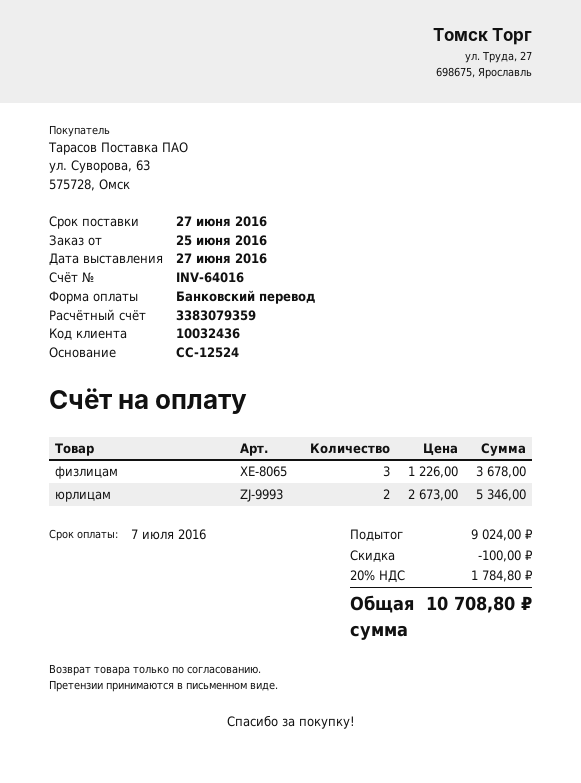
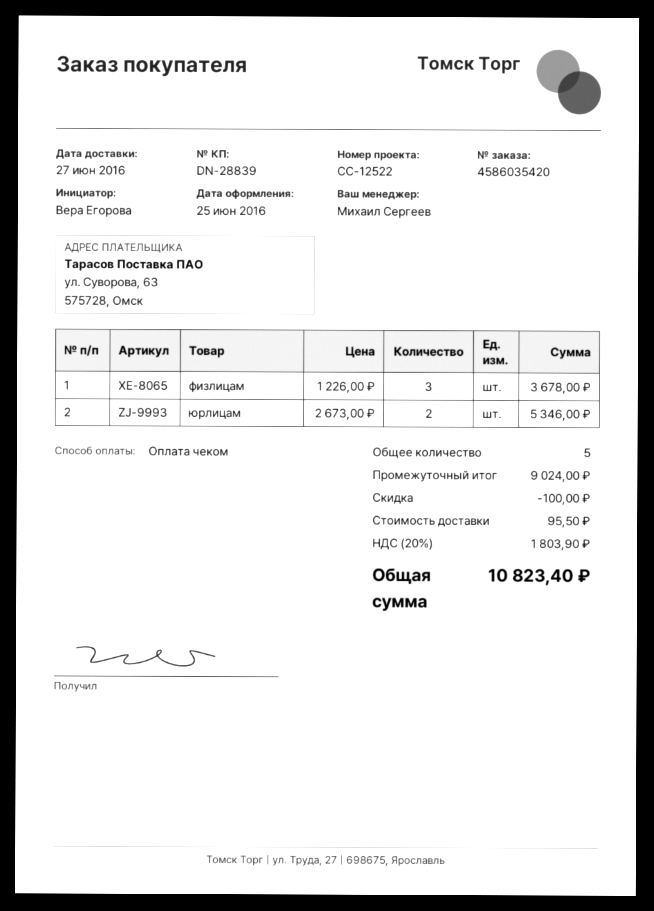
reference: CC-12524 -> CC-12522
payment method: bank transfer -> cheque
shipping: none -> 95.50
tax: 20% = 1784.80 -> 20% = 1803.90
total: 10708.80 -> 10823.40

